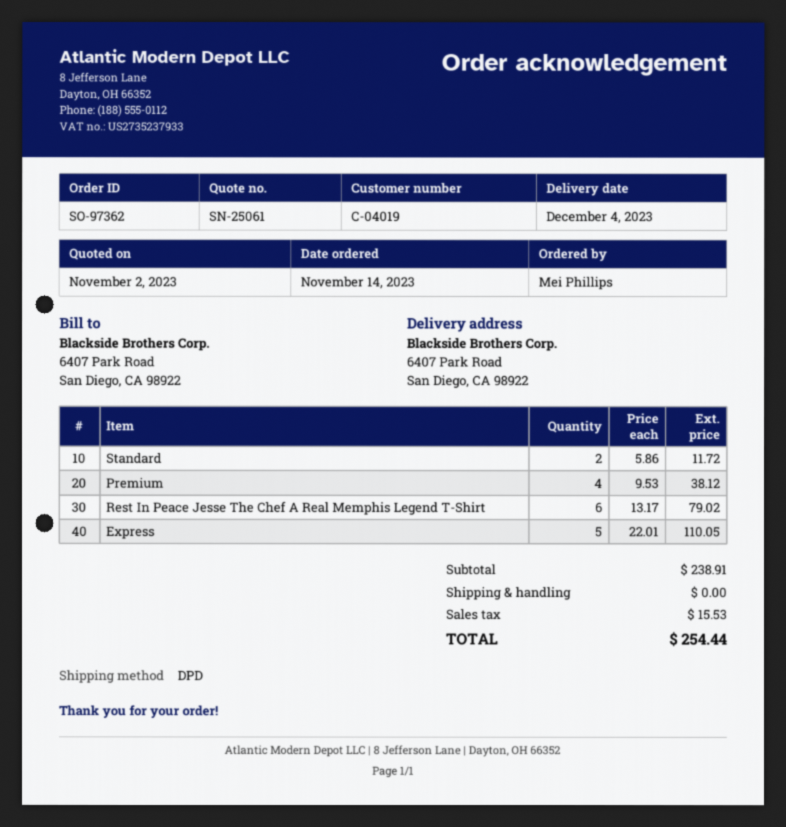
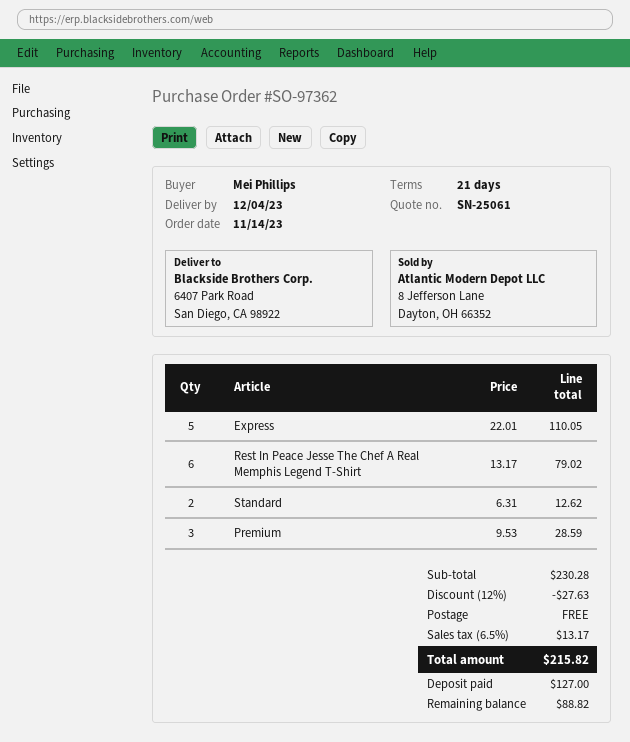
Standard: 2 x 5.86 = 11.72 -> 2 x 6.31 = 12.62
Premium: 4 x 9.53 = 38.12 -> 3 x 9.53 = 28.59
subtotal: 238.91 -> 230.28
discount: none -> 12% = 27.63
tax: 15.53 -> 13.17
total: 254.44 -> 215.82

